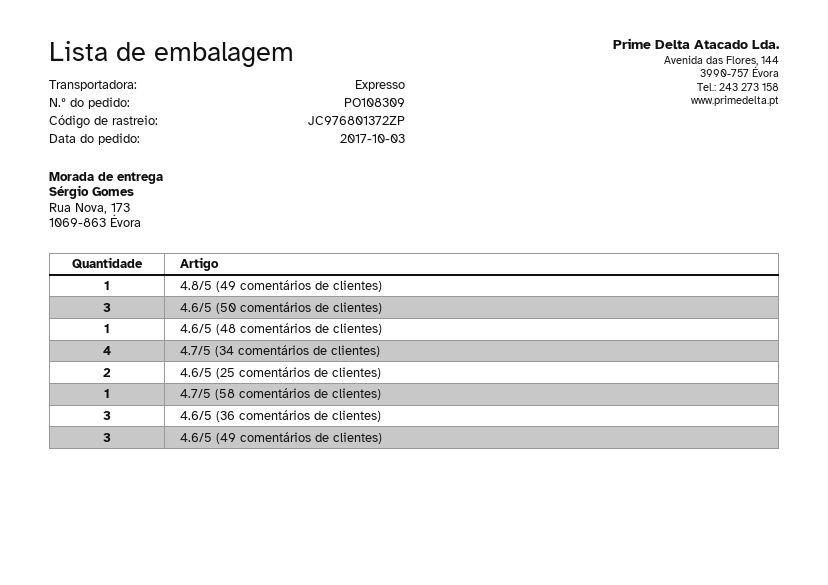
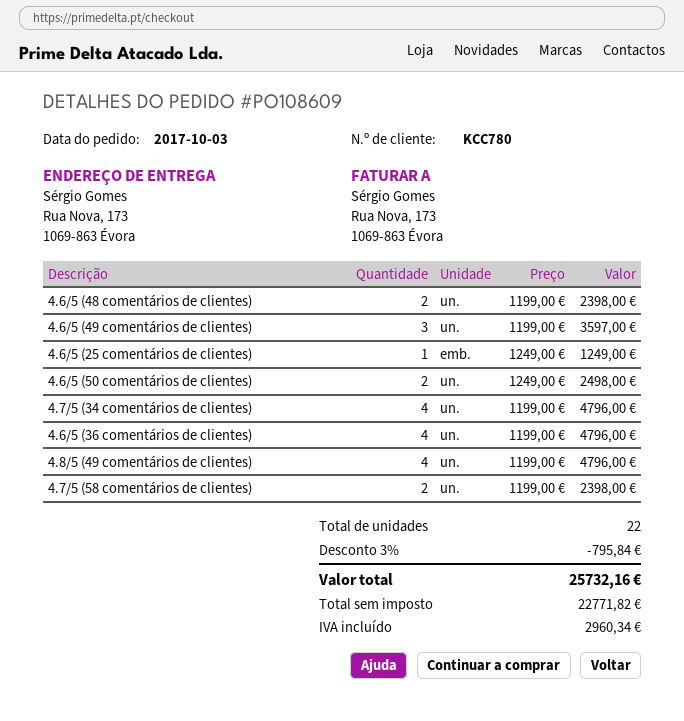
order number: PO108309 -> PO108609
4.8/5 (49 comentários de clientes): 1 -> 4
4.6/5 (50 comentários de clientes): 3 -> 2
4.6/5 (48 comentários de clientes): 1 -> 2
4.6/5 (25 comentários de clientes): 2 -> 1
4.7/5 (58 comentários de clientes): 1 -> 2
4.6/5 (36 comentários de clientes): 3 -> 4

